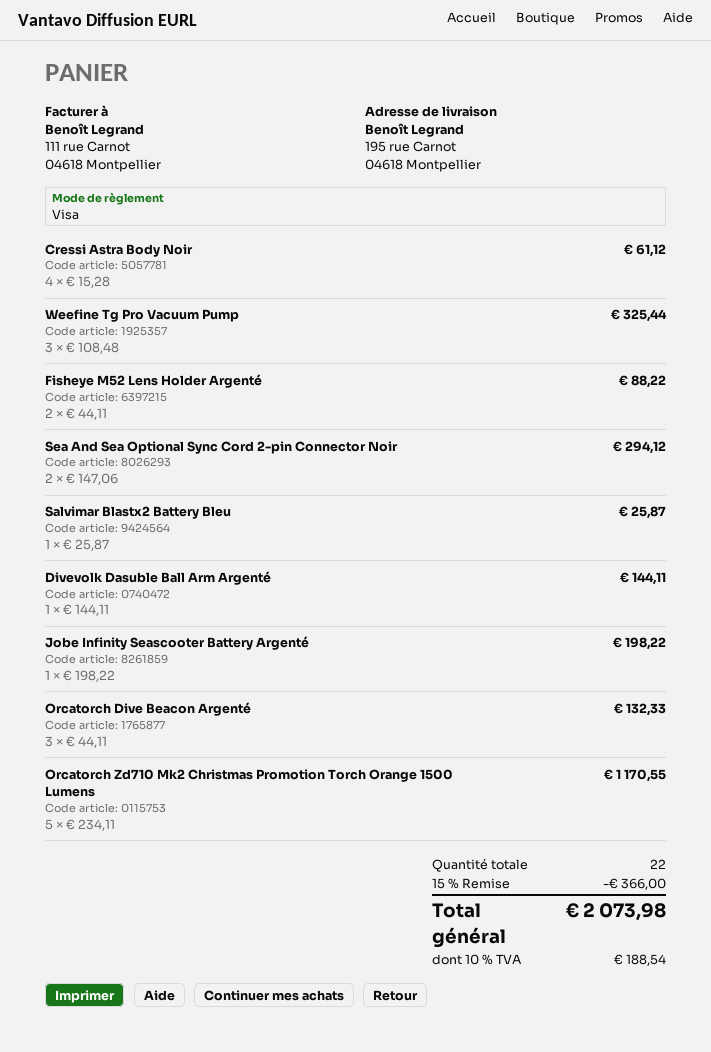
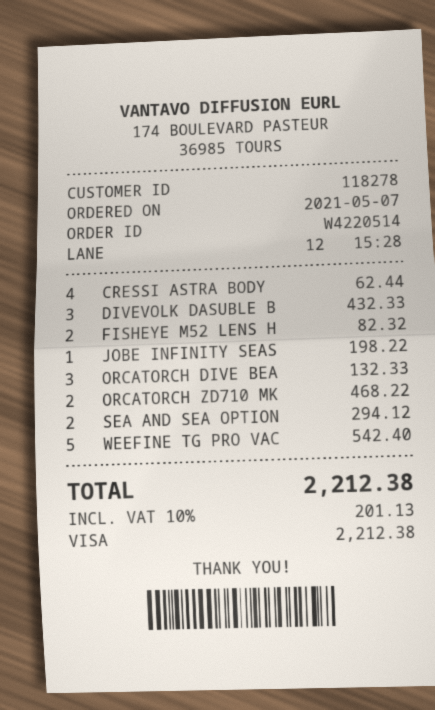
Cressi Astra Body Noir: 4 for 61.12 -> 4 for 62.44
Weefine Tg Pro Vacuum Pump: 3 for 325.44 -> 5 for 542.40
Fisheye M52 Lens Holder Argenté: 2 for 88.22 -> 2 for 82.32
Salvimar Blastx2 Battery Bleu: 1 for 25.87 -> none
Divevolk Dasuble Ball Arm Argenté: 1 for 144.11 -> 3 for 432.33
Orcatorch Zd710 Mk2 Christmas Promotion Torch Orange 1500 Lumens: 5 for 1170.55 -> 2 for 468.22
discount: 15% = 366.00 -> none
tax: 10% = 188.54 -> 10% = 201.13
total: 2073.98 -> 2212.38

